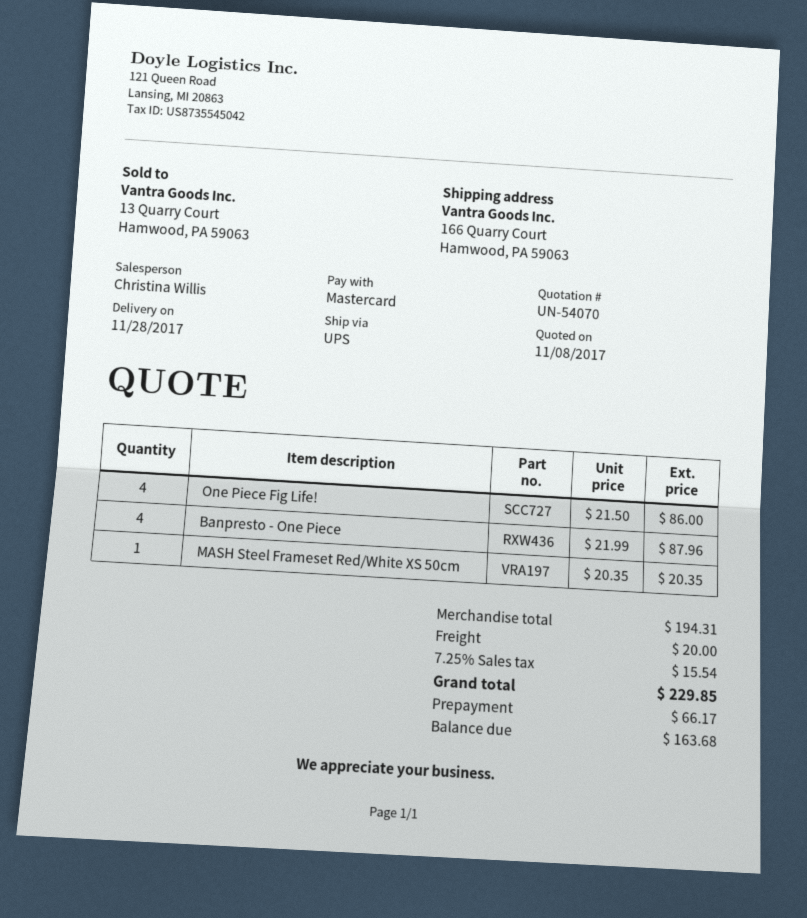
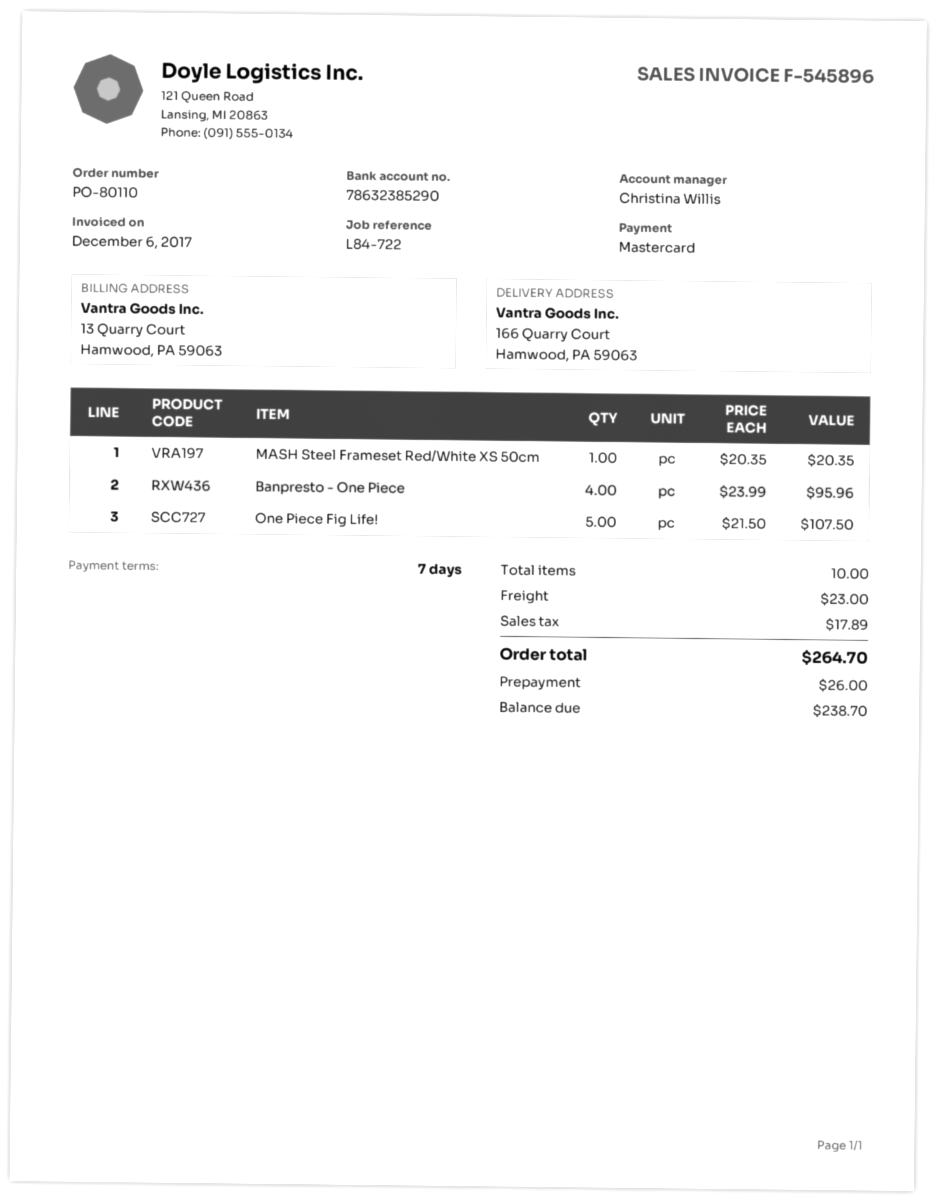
One Piece Fig Life!: 4 x 21.50 = 86.00 -> 5 x 21.50 = 107.50
Banpresto - One Piece: 4 x 21.99 = 87.96 -> 4 x 23.99 = 95.96
shipping: 20.00 -> 23.00
tax: 15.54 -> 17.89
total: 229.85 -> 264.70
deposit: 66.17 -> 26.00
balance: 163.68 -> 238.70

